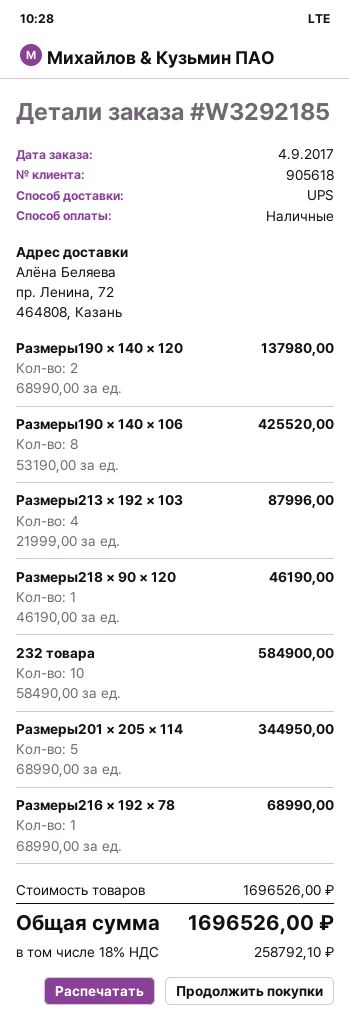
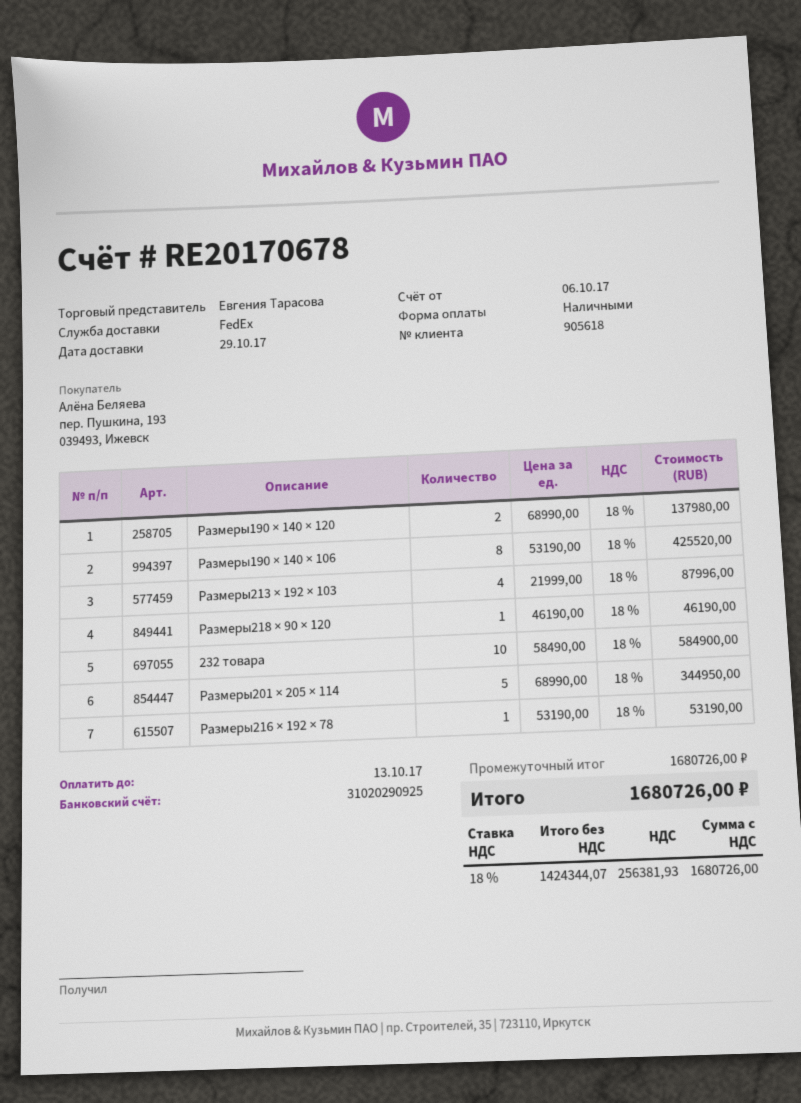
shipping method: UPS -> FedEx
Размеры216 × 192 × 78: 1 x 68990.00 = 68990.00 -> 1 x 53190.00 = 53190.00
subtotal: 1696526.00 -> 1680726.00
tax: 18% = 258792.10 -> 18% = 256381.93
total: 1696526.00 -> 1680726.00

